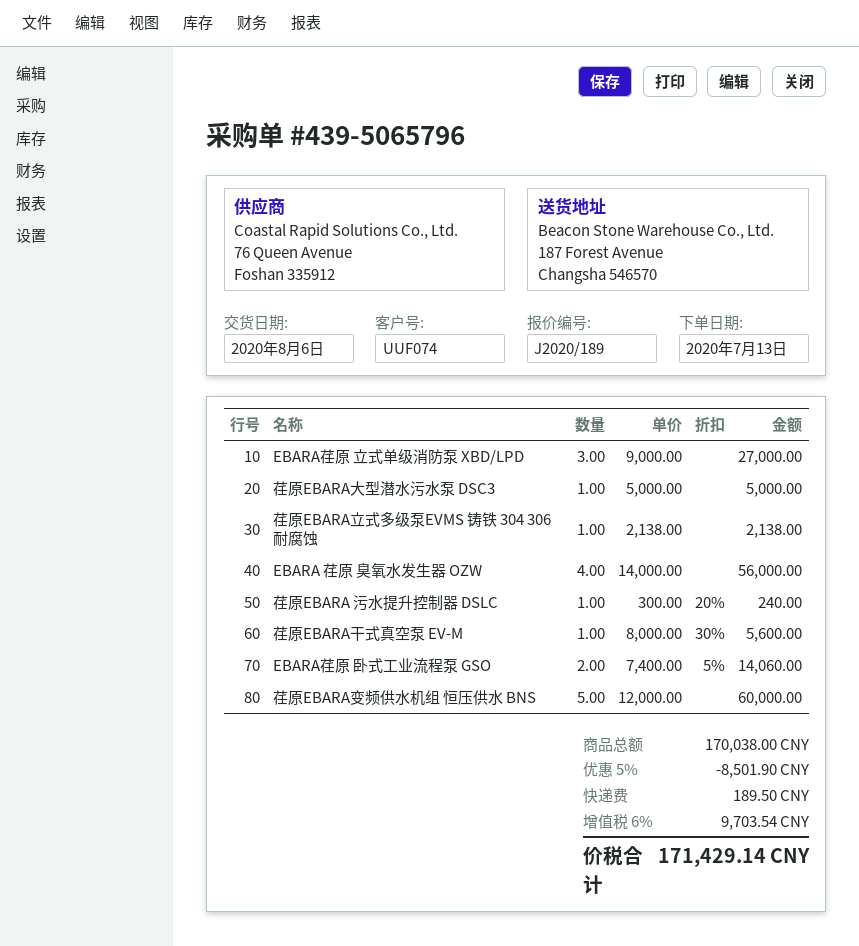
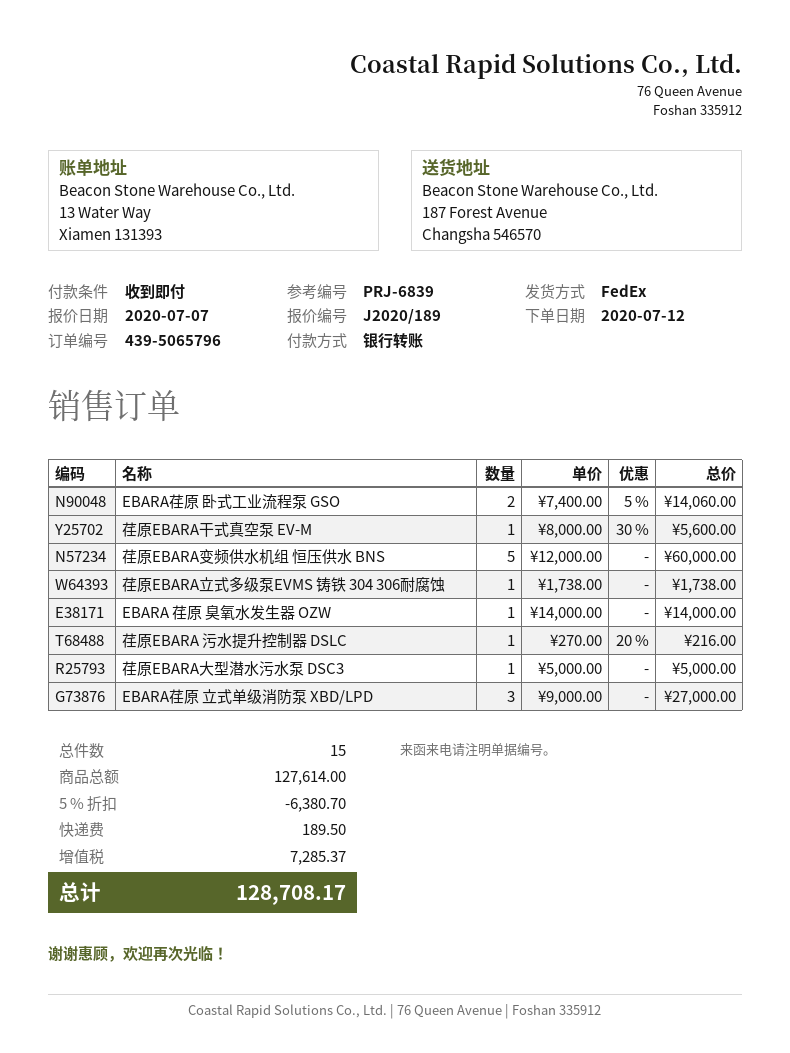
order date: 2020-07-13 -> 2020-07-12
荏原EBARA立式多级泵EVMS 铸铁 304 306耐腐蚀: 1 x 2138.00 = 2138.00 -> 1 x 1738.00 = 1738.00
EBARA 荏原 臭氧水发生器 OZW: 4 x 14000.00 = 56000.00 -> 1 x 14000.00 = 14000.00
荏原EBARA 污水提升控制器 DSLC: 1 x 300.00 - 20% = 240.00 -> 1 x 270.00 - 20% = 216.00
subtotal: 170038.00 -> 127614.00
discount: 5% = 8501.90 -> 5% = 6380.70
tax: 9703.54 -> 7285.37
total: 171429.14 -> 128708.17

